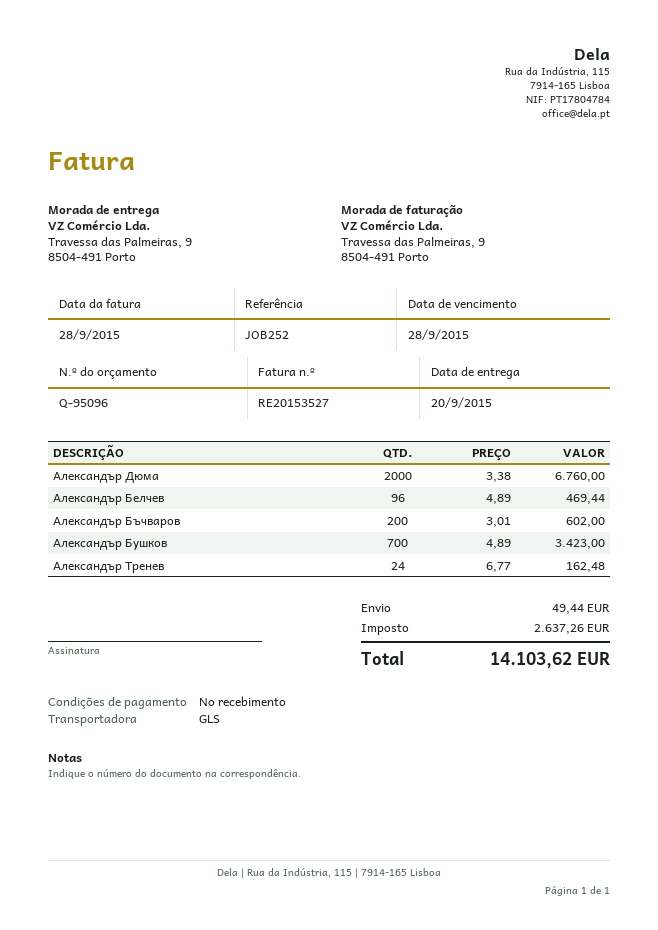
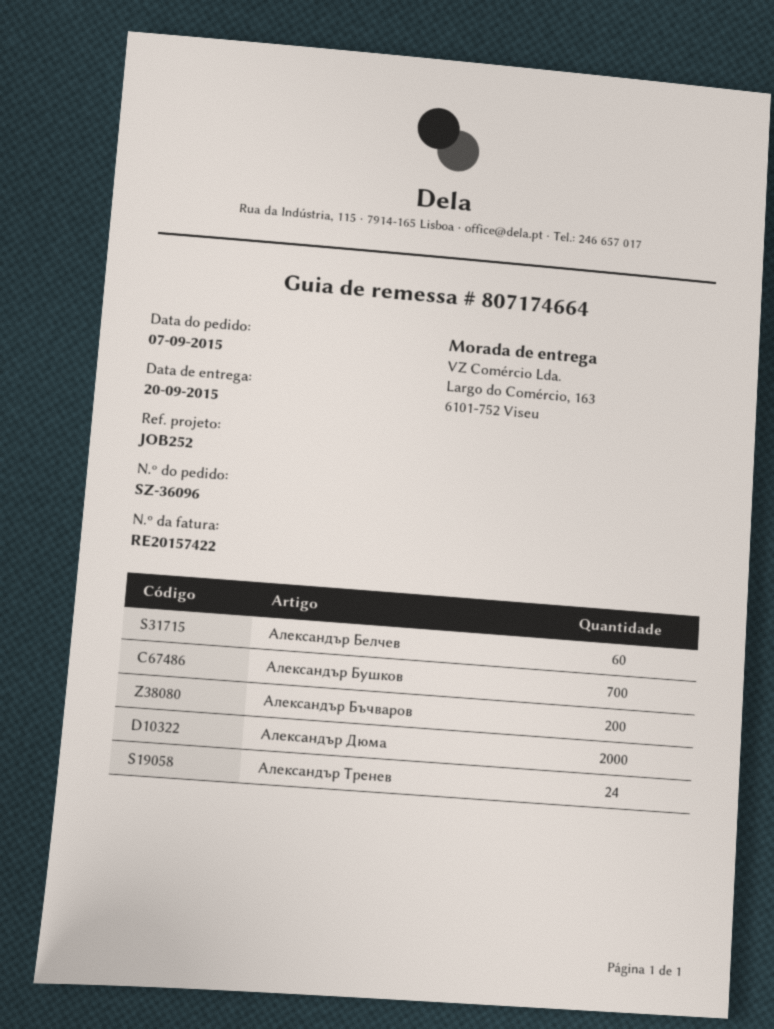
invoice number: RE20153527 -> RE20157422
ship to: Travessa das Palmeiras, 9, 8504-491 Porto -> Largo do Comércio, 163, 6101-752 Viseu
Александър Белчев: 96 -> 60

